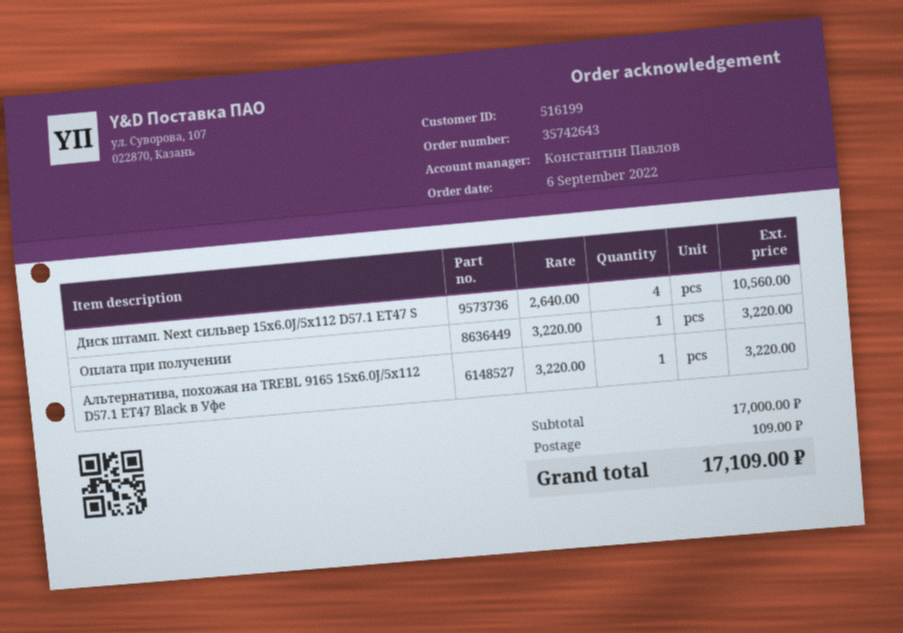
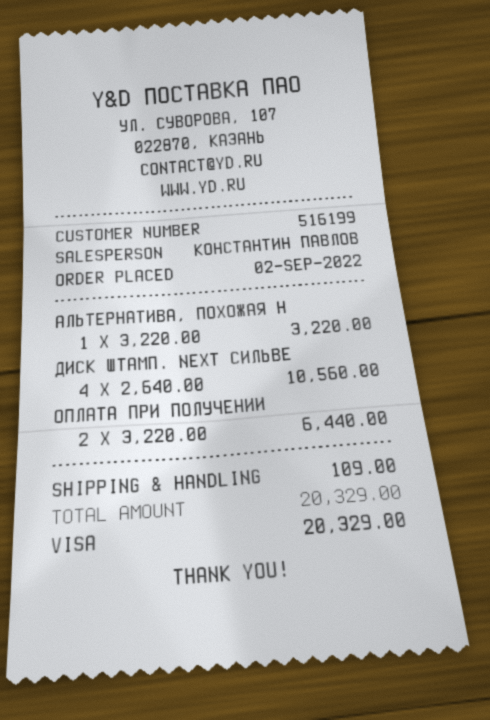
order date: 2022-09-06 -> 2022-09-02
Оплата при получении: 1 x 3220.00 = 3220.00 -> 2 x 3220.00 = 6440.00
total: 17109.00 -> 20329.00

